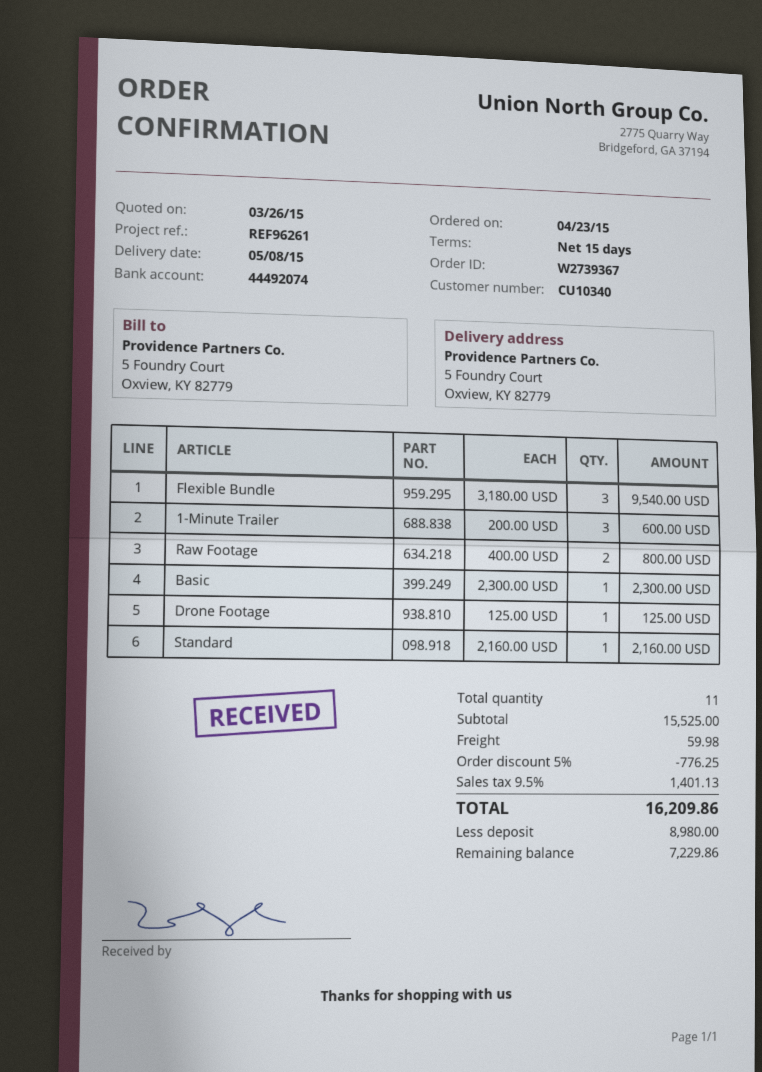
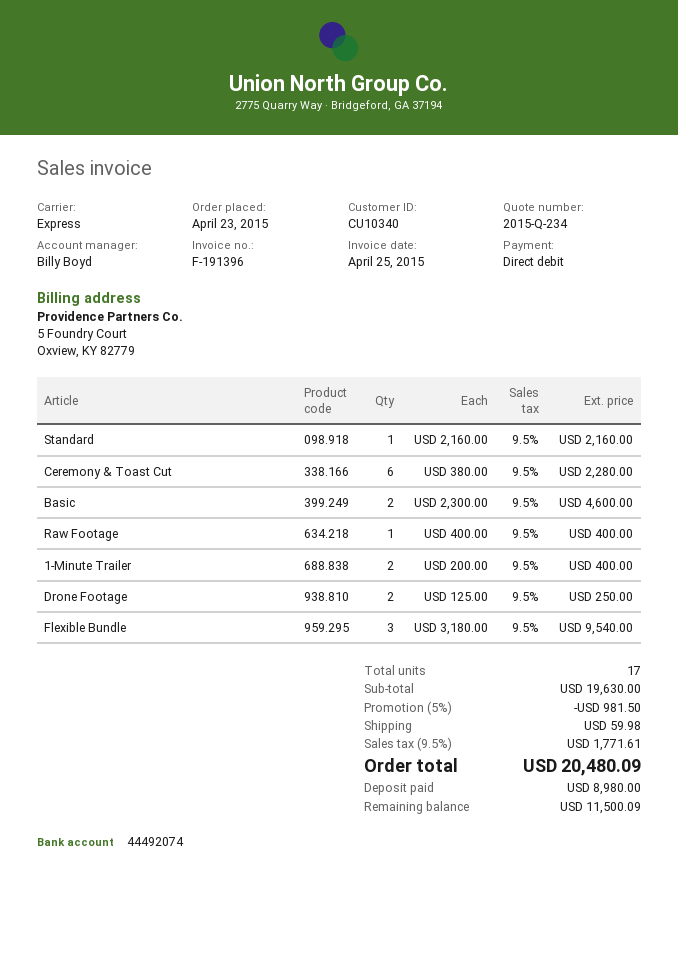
1-Minute Trailer: 3 x 200.00 = 600.00 -> 2 x 200.00 = 400.00
Raw Footage: 2 x 400.00 = 800.00 -> 1 x 400.00 = 400.00
Basic: 1 x 2300.00 = 2300.00 -> 2 x 2300.00 = 4600.00
Drone Footage: 1 x 125.00 = 125.00 -> 2 x 125.00 = 250.00
Ceremony & Toast Cut: none -> 6 x 380.00 = 2280.00
total quantity: 11 -> 17
subtotal: 15525.00 -> 19630.00
discount: 5% = 776.25 -> 5% = 981.50
tax: 9.5% = 1401.13 -> 9.5% = 1771.61
total: 16209.86 -> 20480.09
balance: 7229.86 -> 11500.09

